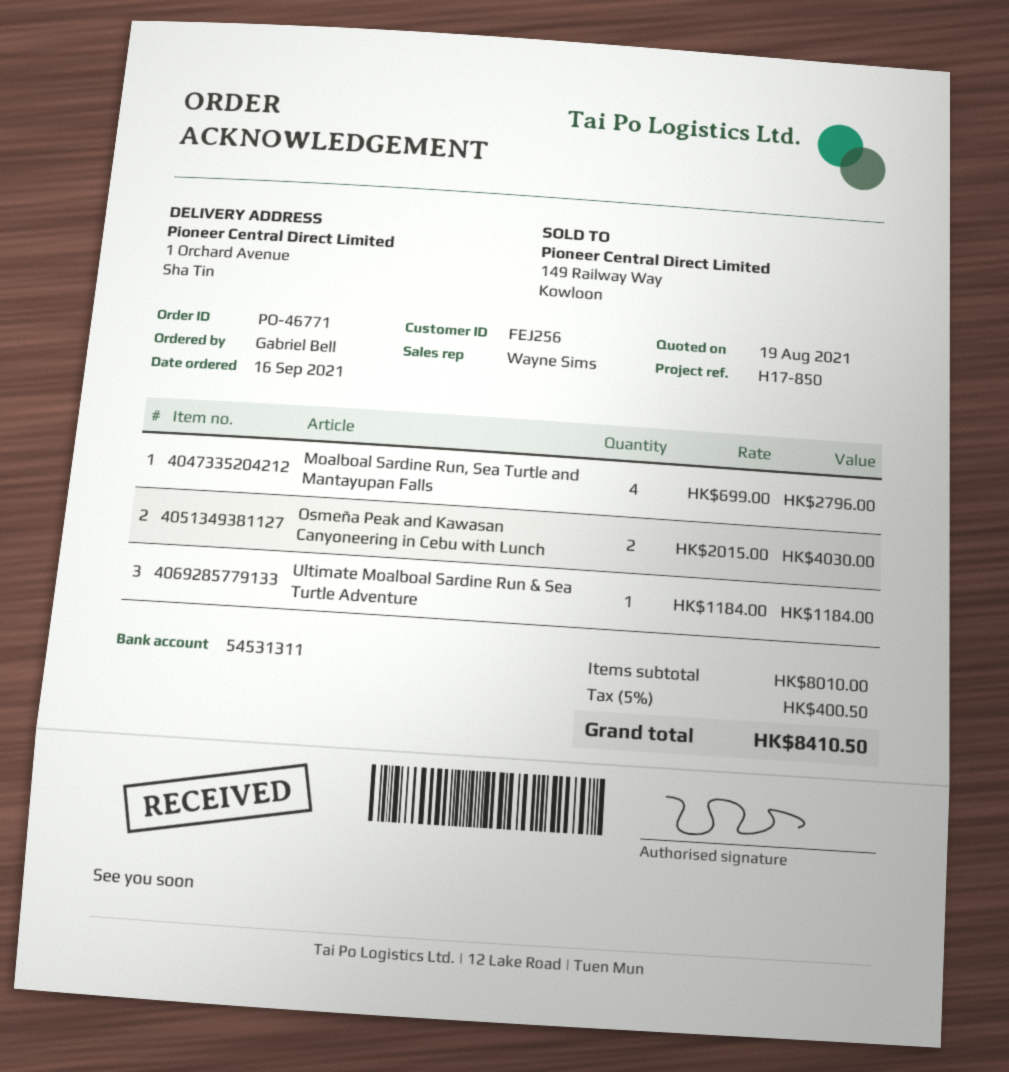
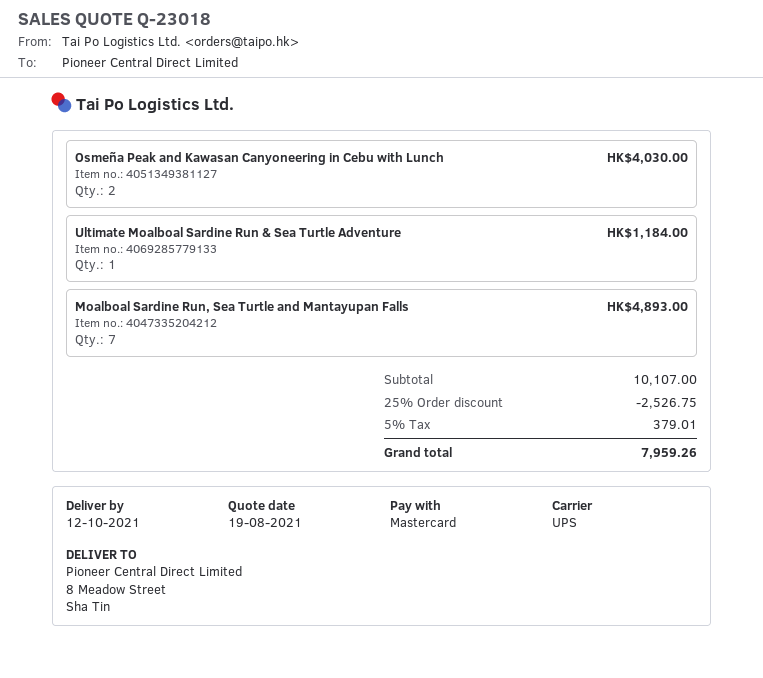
ship to: 1 Orchard Avenue, Sha Tin -> 8 Meadow Street, Sha Tin
Moalboal Sardine Run, Sea Turtle and Mantayupan Falls: 4 for 2796.00 -> 7 for 4893.00
subtotal: 8010.00 -> 10107.00
discount: none -> 25% = 2526.75
tax: 5% = 400.50 -> 5% = 379.01
total: 8410.50 -> 7959.26

